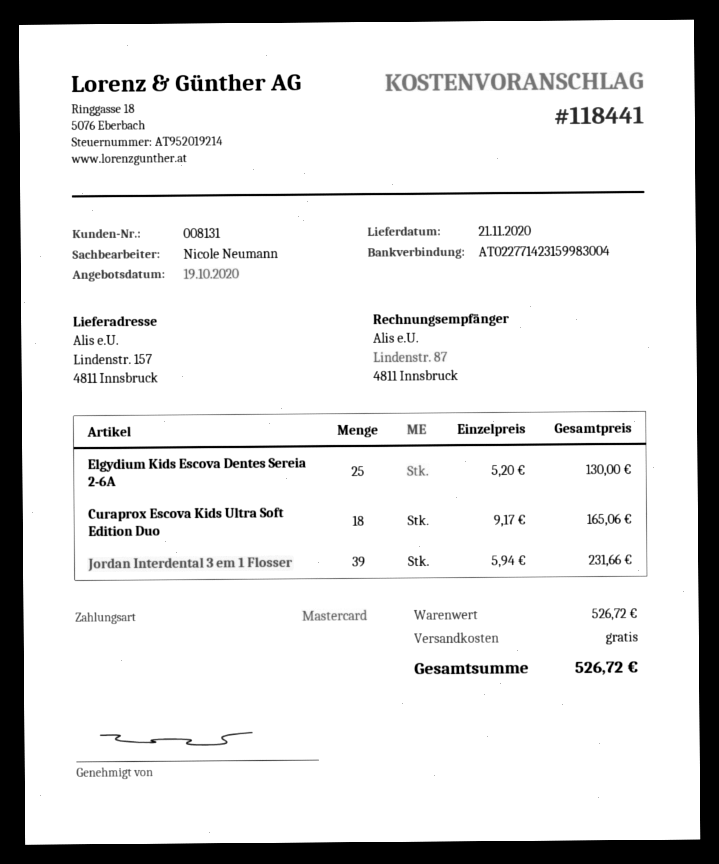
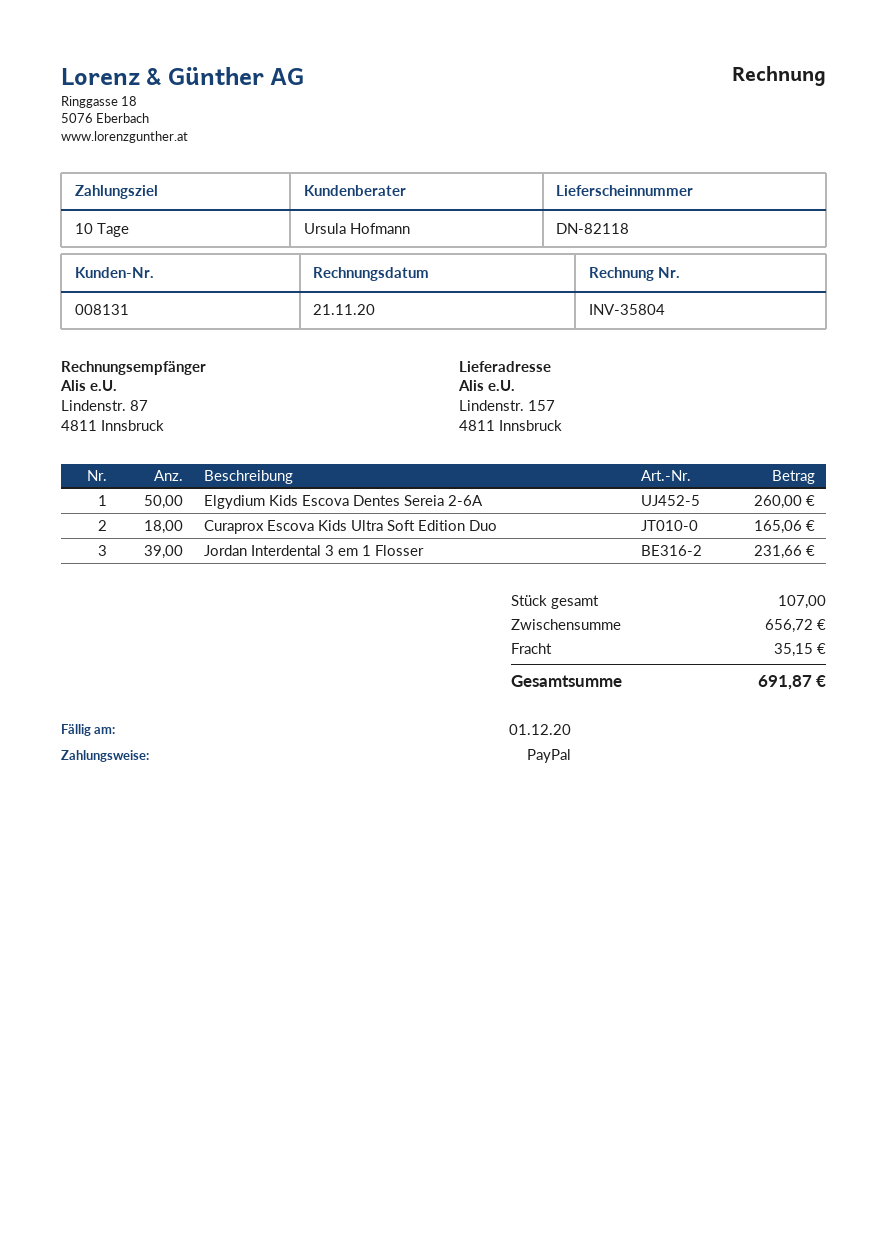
sales rep: Nicole Neumann -> Ursula Hofmann
payment method: Mastercard -> PayPal
Elgydium Kids Escova Dentes Sereia 2-6A: 25 for 130.00 -> 50 for 260.00
subtotal: 526.72 -> 656.72
shipping: 0.00 -> 35.15
total: 526.72 -> 691.87

